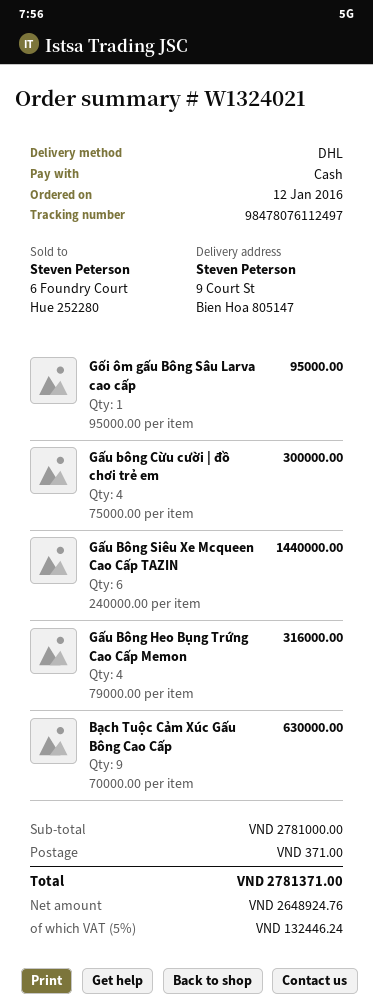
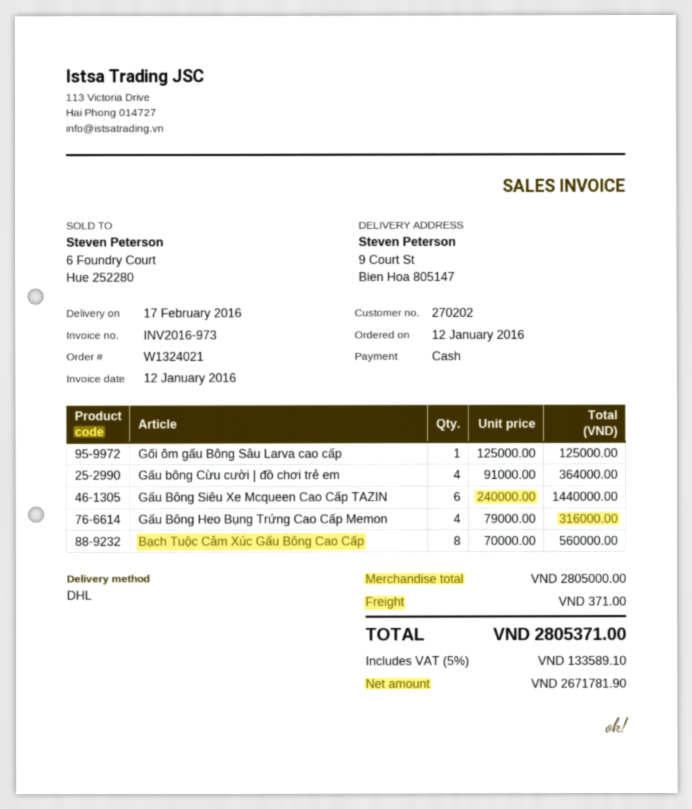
Gối ôm gấu Bông Sâu Larva cao cấp: 1 x 95000.00 = 95000.00 -> 1 x 125000.00 = 125000.00
Gấu bông Cừu cười | đồ chơi trẻ em: 4 x 75000.00 = 300000.00 -> 4 x 91000.00 = 364000.00
Bạch Tuộc Cảm Xúc Gấu Bông Cao Cấp: 9 x 70000.00 = 630000.00 -> 8 x 70000.00 = 560000.00
subtotal: 2781000.00 -> 2805000.00
net: 2648924.76 -> 2671781.90
tax: 5% = 132446.24 -> 5% = 133589.10
total: 2781371.00 -> 2805371.00

